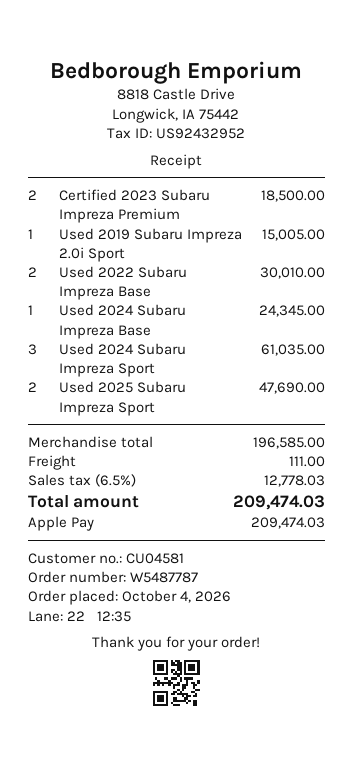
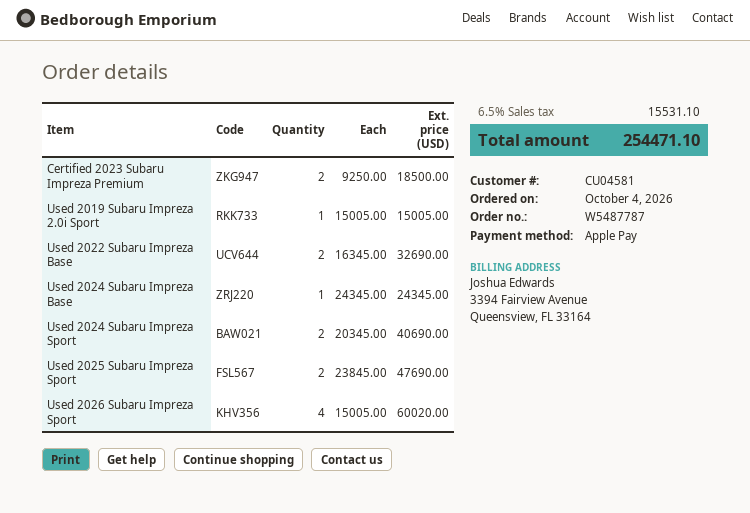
Used 2022 Subaru Impreza Base: 2 for 30010.00 -> 2 for 32690.00
Used 2024 Subaru Impreza Sport: 3 for 61035.00 -> 2 for 40690.00
Used 2026 Subaru Impreza Sport: none -> 4 for 60020.00
shipping: 111.00 -> none
tax: 6.5% = 12778.03 -> 6.5% = 15531.10
total: 209474.03 -> 254471.10

